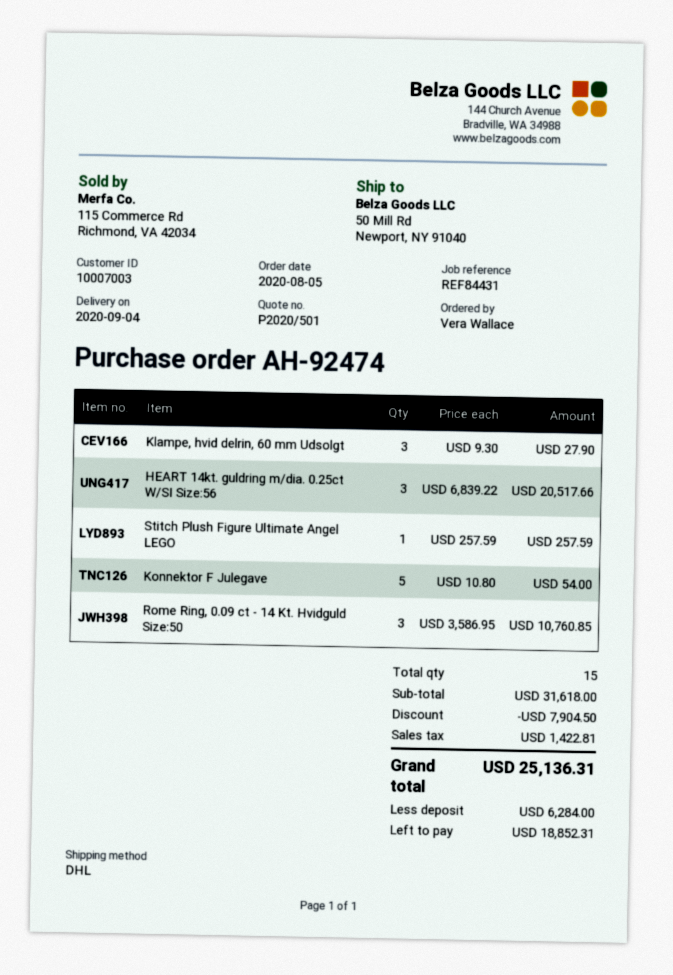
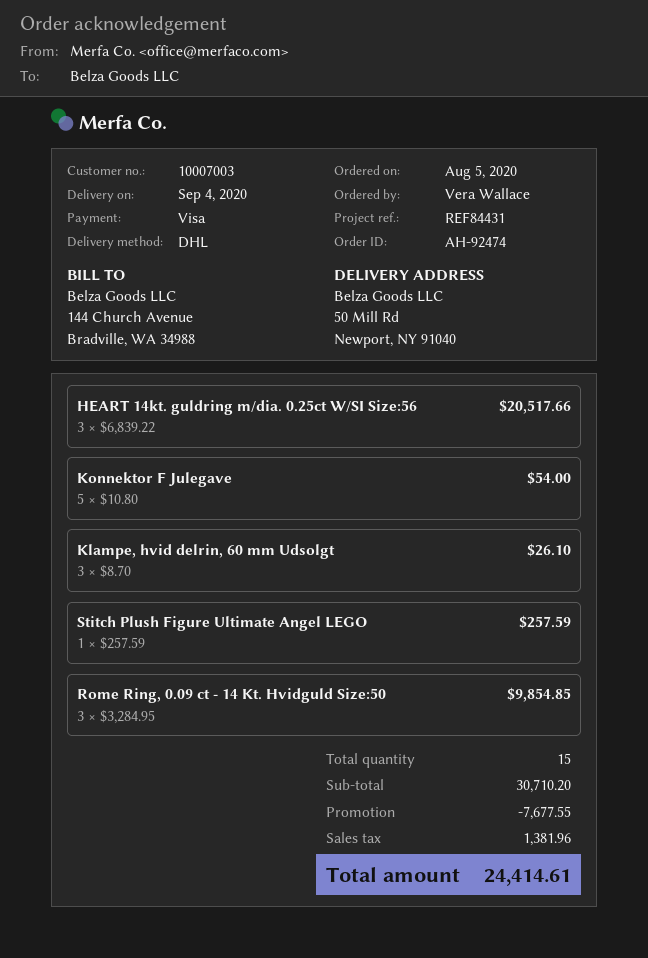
Klampe, hvid delrin, 60 mm Udsolgt: 3 x 9.30 = 27.90 -> 3 x 8.70 = 26.10
Rome Ring, 0.09 ct - 14 Kt. Hvidguld Size:50: 3 x 3586.95 = 10760.85 -> 3 x 3284.95 = 9854.85
subtotal: 31618.00 -> 30710.20
discount: 7904.50 -> 7677.55
tax: 1422.81 -> 1381.96
total: 25136.31 -> 24414.61

